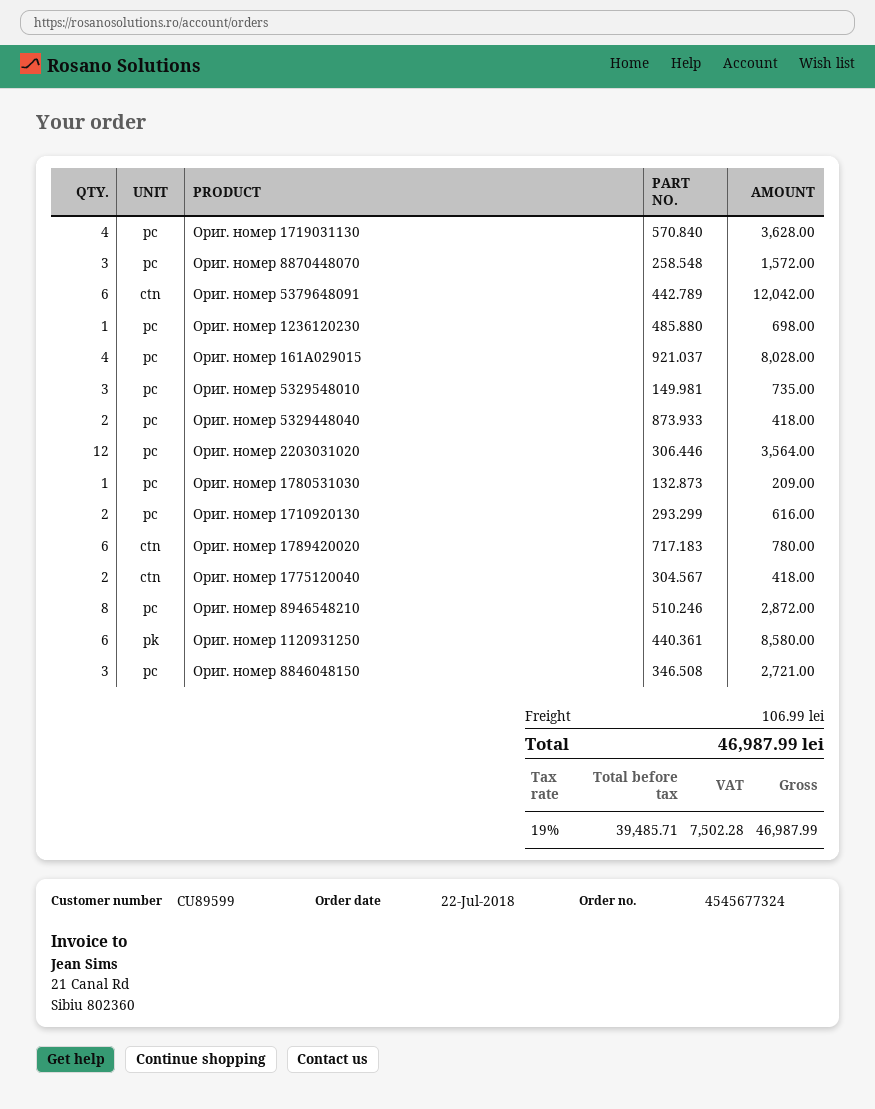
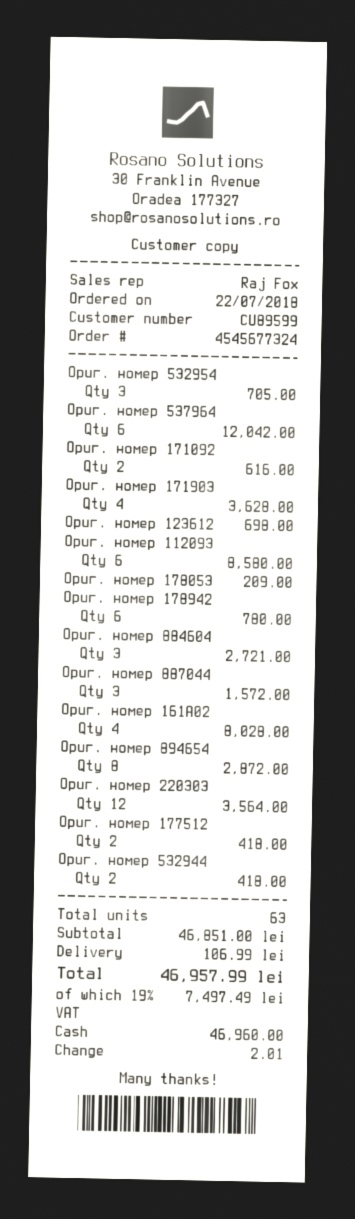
Ориг. номер 5329548010: 3 for 735.00 -> 3 for 705.00
tax: 19% = 7502.28 -> 19% = 7497.49
total: 46987.99 -> 46957.99

